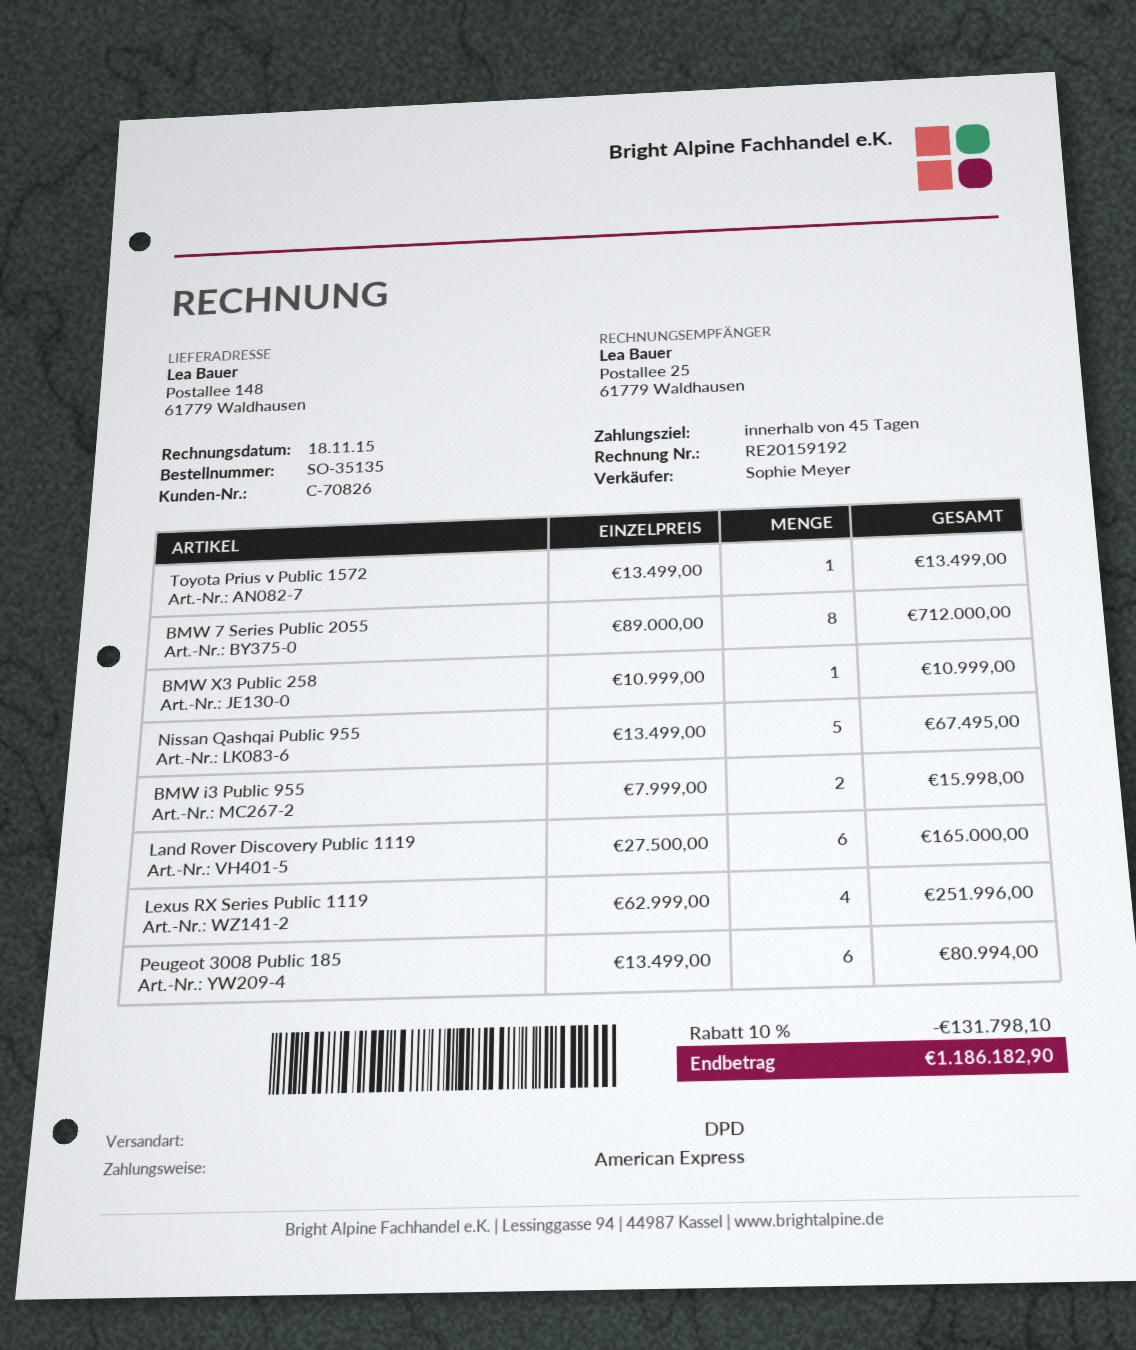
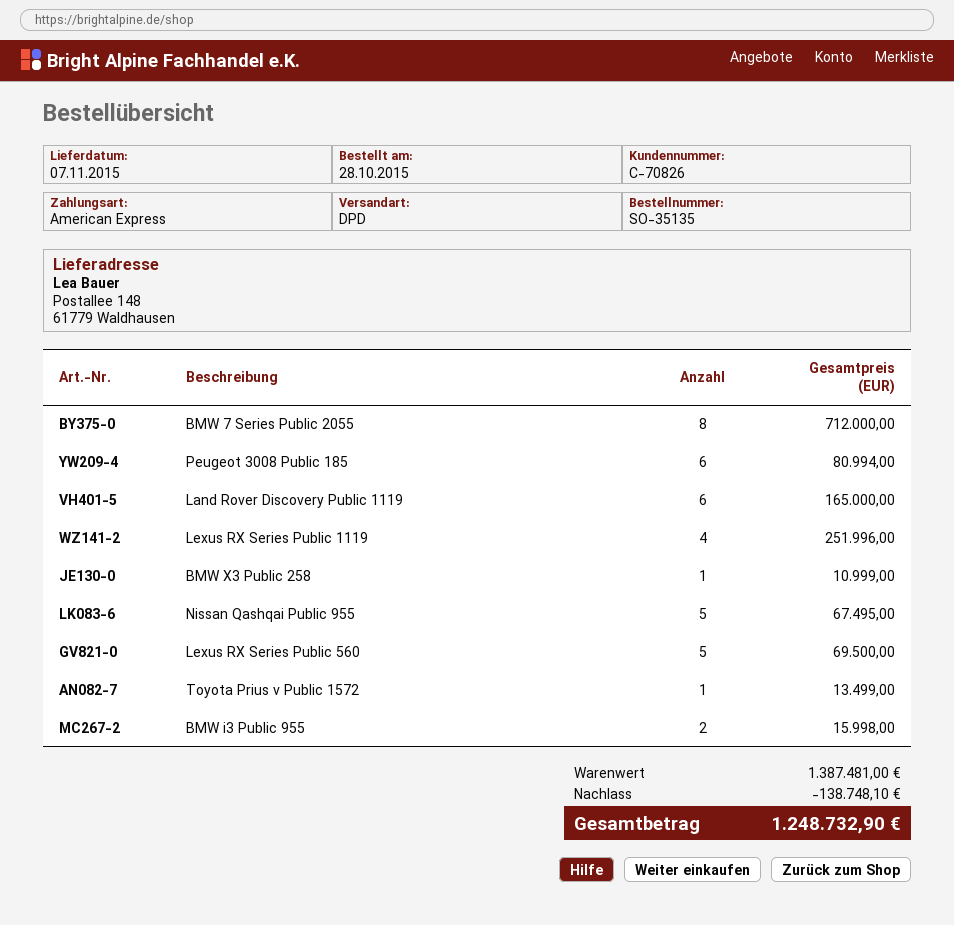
Lexus RX Series Public 560: none -> 5 for 69500.00
discount: 131798.10 -> 138748.10
total: 1186182.90 -> 1248732.90

